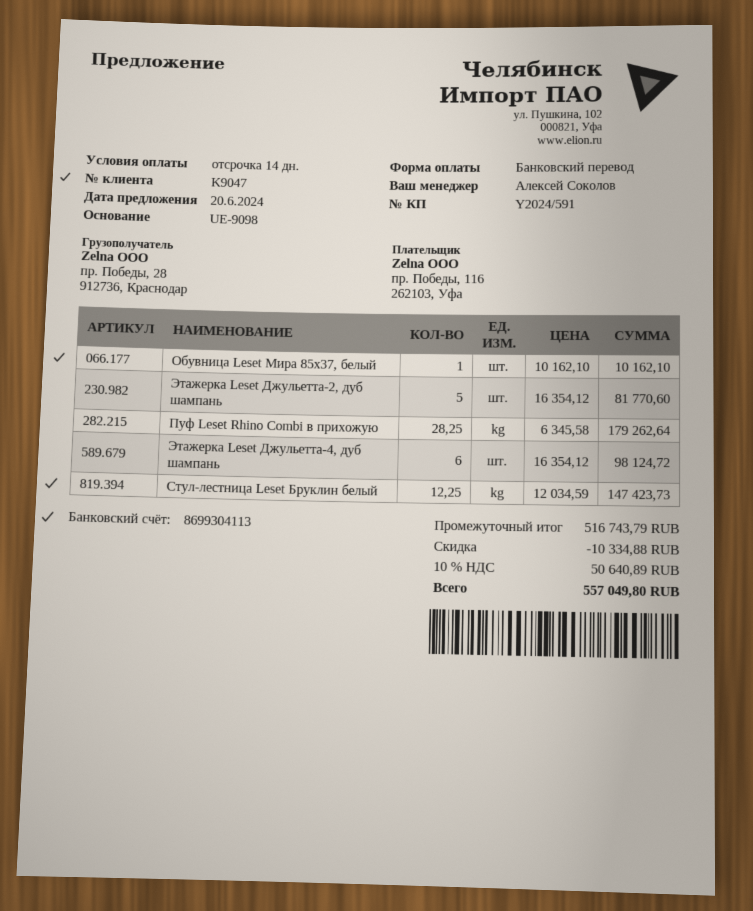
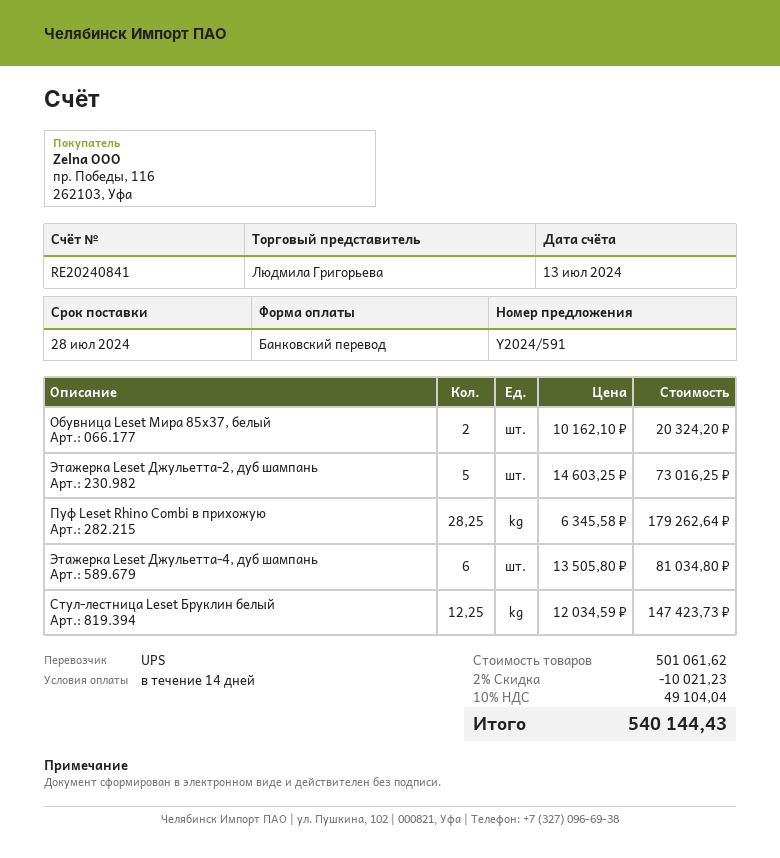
sales rep: Алексей Соколов -> Людмила Григорьева
Обувница Leset Мира 85х37, белый: 1 x 10162.10 = 10162.10 -> 2 x 10162.10 = 20324.20
Этажерка Leset Джульетта-2, дуб шампань: 5 x 16354.12 = 81770.60 -> 5 x 14603.25 = 73016.25
Этажерка Leset Джульетта-4, дуб шампань: 6 x 16354.12 = 98124.72 -> 6 x 13505.80 = 81034.80
subtotal: 516743.79 -> 501061.62
discount: 10334.88 -> 10021.23
tax: 10% = 50640.89 -> 10% = 49104.04
total: 557049.80 -> 540144.43

